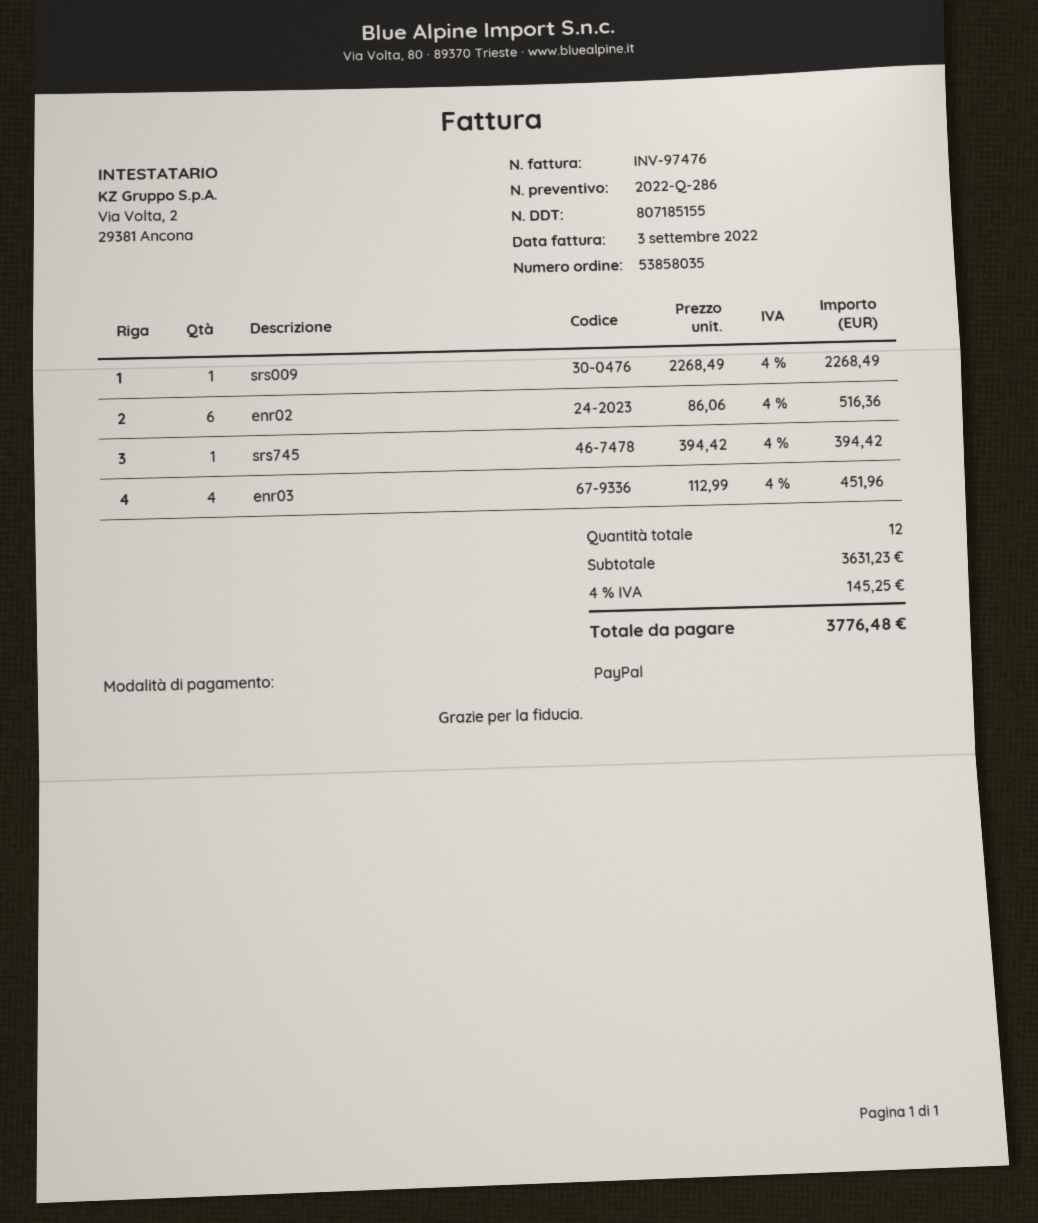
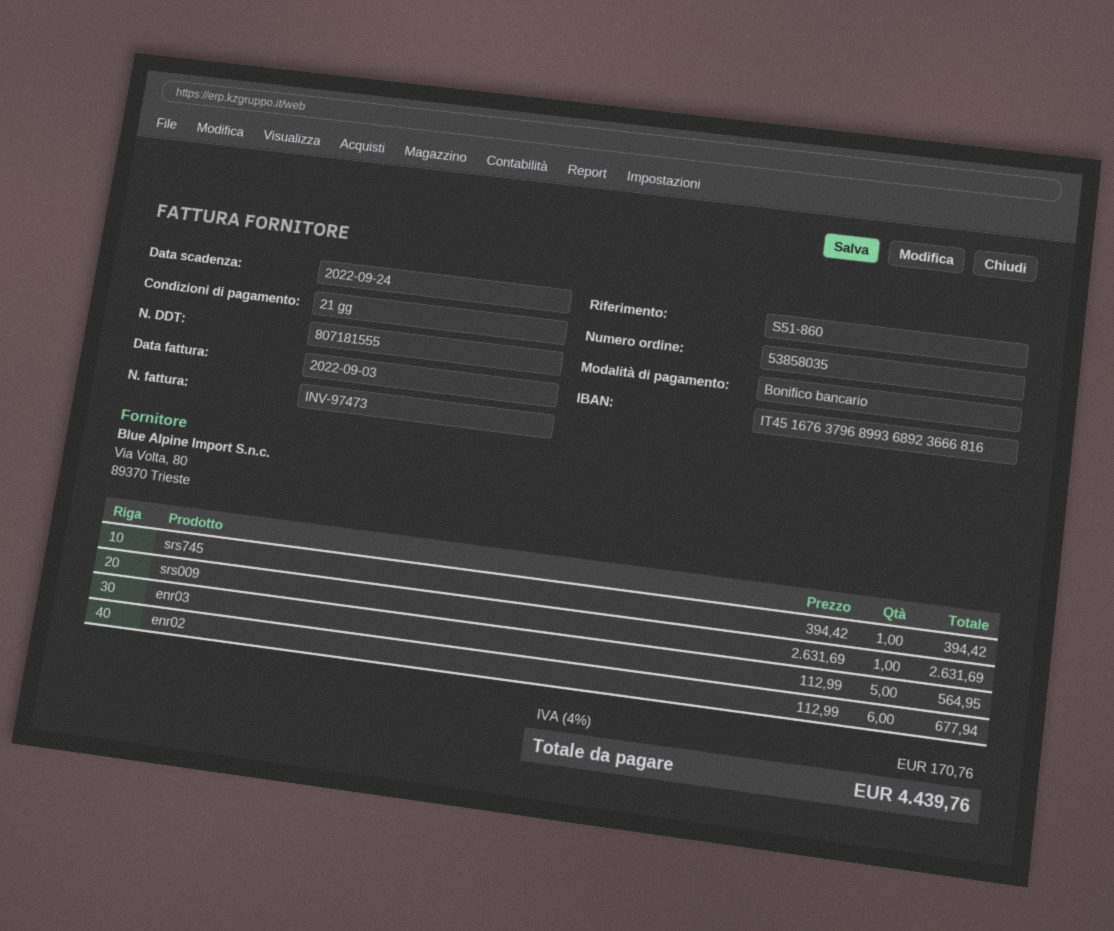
delivery note number: 807185155 -> 807181555
invoice number: INV-97476 -> INV-97473
payment method: PayPal -> bank transfer
srs009: 1 x 2268.49 = 2268.49 -> 1 x 2631.69 = 2631.69
enr02: 6 x 86.06 = 516.36 -> 6 x 112.99 = 677.94
enr03: 4 x 112.99 = 451.96 -> 5 x 112.99 = 564.95
tax: 4% = 145.25 -> 4% = 170.76
total: 3776.48 -> 4439.76

